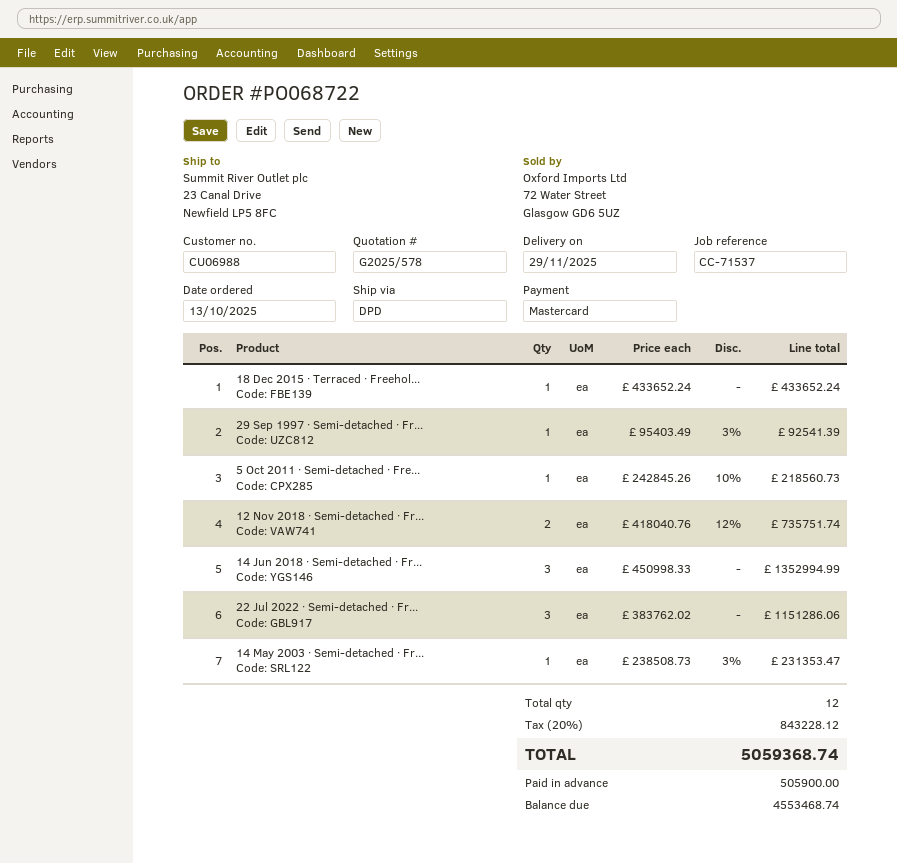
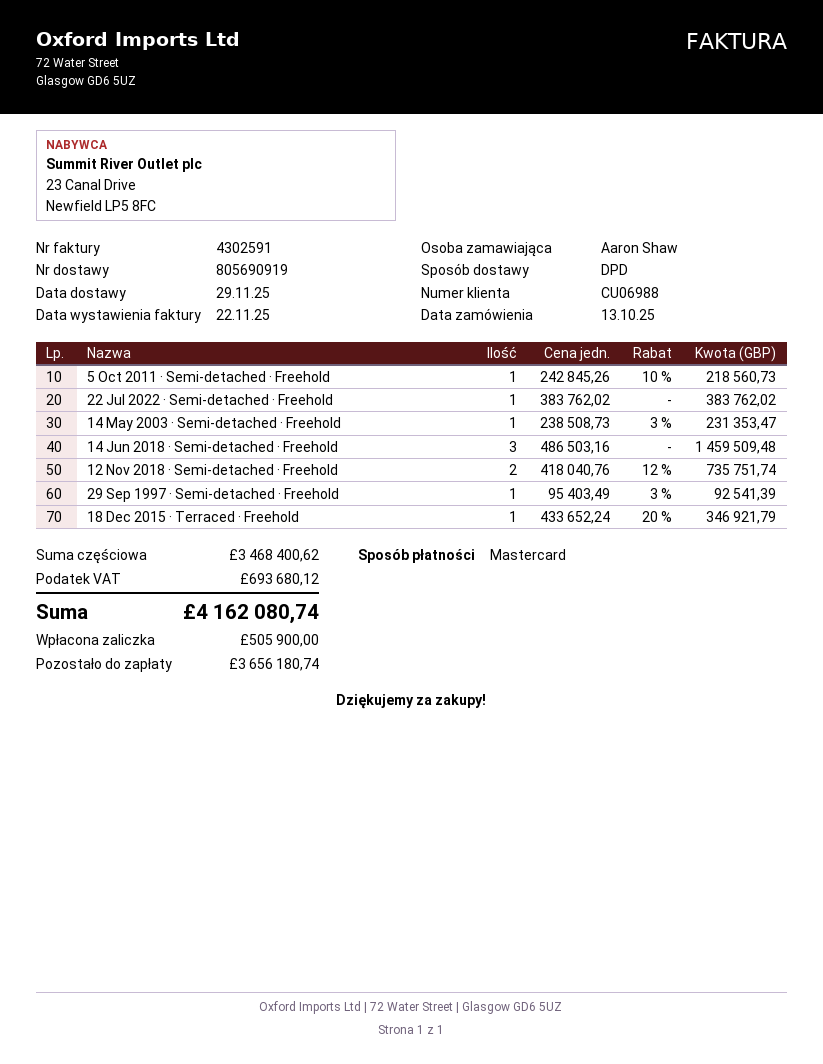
18 Dec 2015 · Terraced · Freehol...: 1 x 433652.24 = 433652.24 -> 1 x 433652.24 - 20% = 346921.79
14 Jun 2018 · Semi-detached · Fr...: 3 x 450998.33 = 1352994.99 -> 3 x 486503.16 = 1459509.48
22 Jul 2022 · Semi-detached · Fr...: 3 x 383762.02 = 1151286.06 -> 1 x 383762.02 = 383762.02
tax: 843228.12 -> 693680.12
total: 5059368.74 -> 4162080.74
balance: 4553468.74 -> 3656180.74

